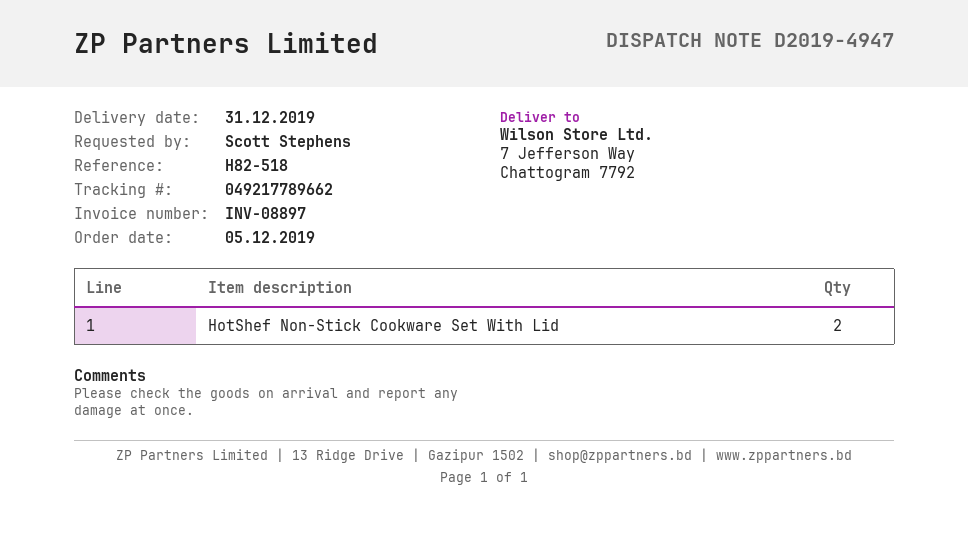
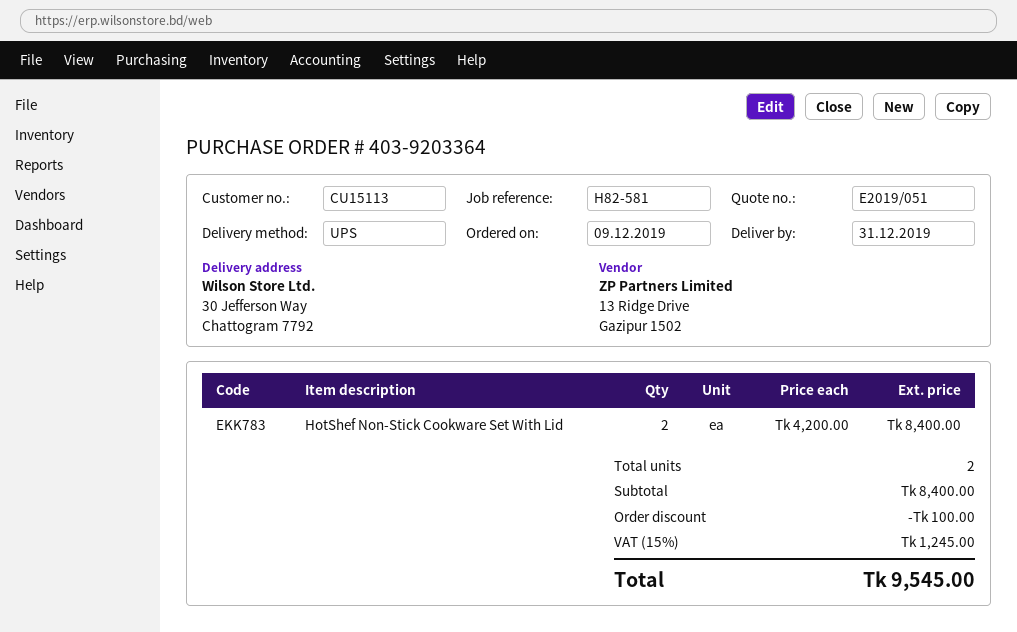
order date: 2019-12-05 -> 2019-12-09
reference: H82-518 -> H82-581
ship to: 7 Jefferson Way, Chattogram 7792 -> 30 Jefferson Way, Chattogram 7792

